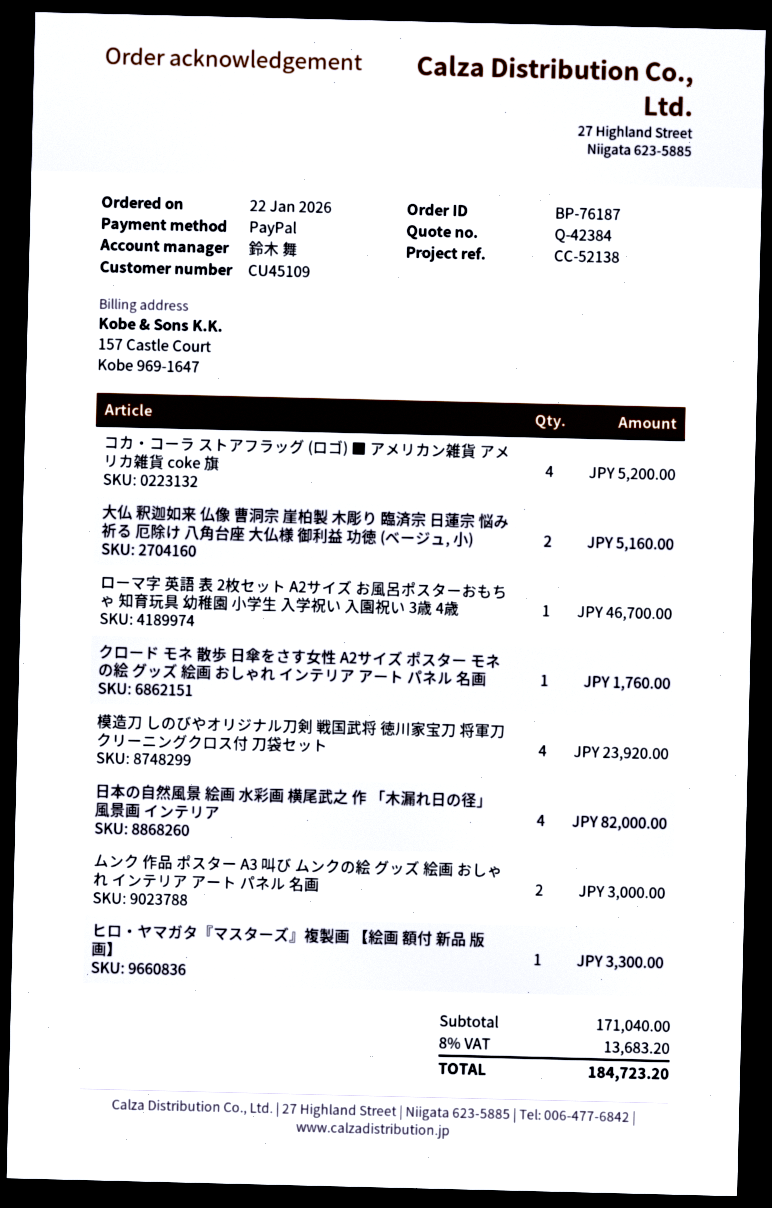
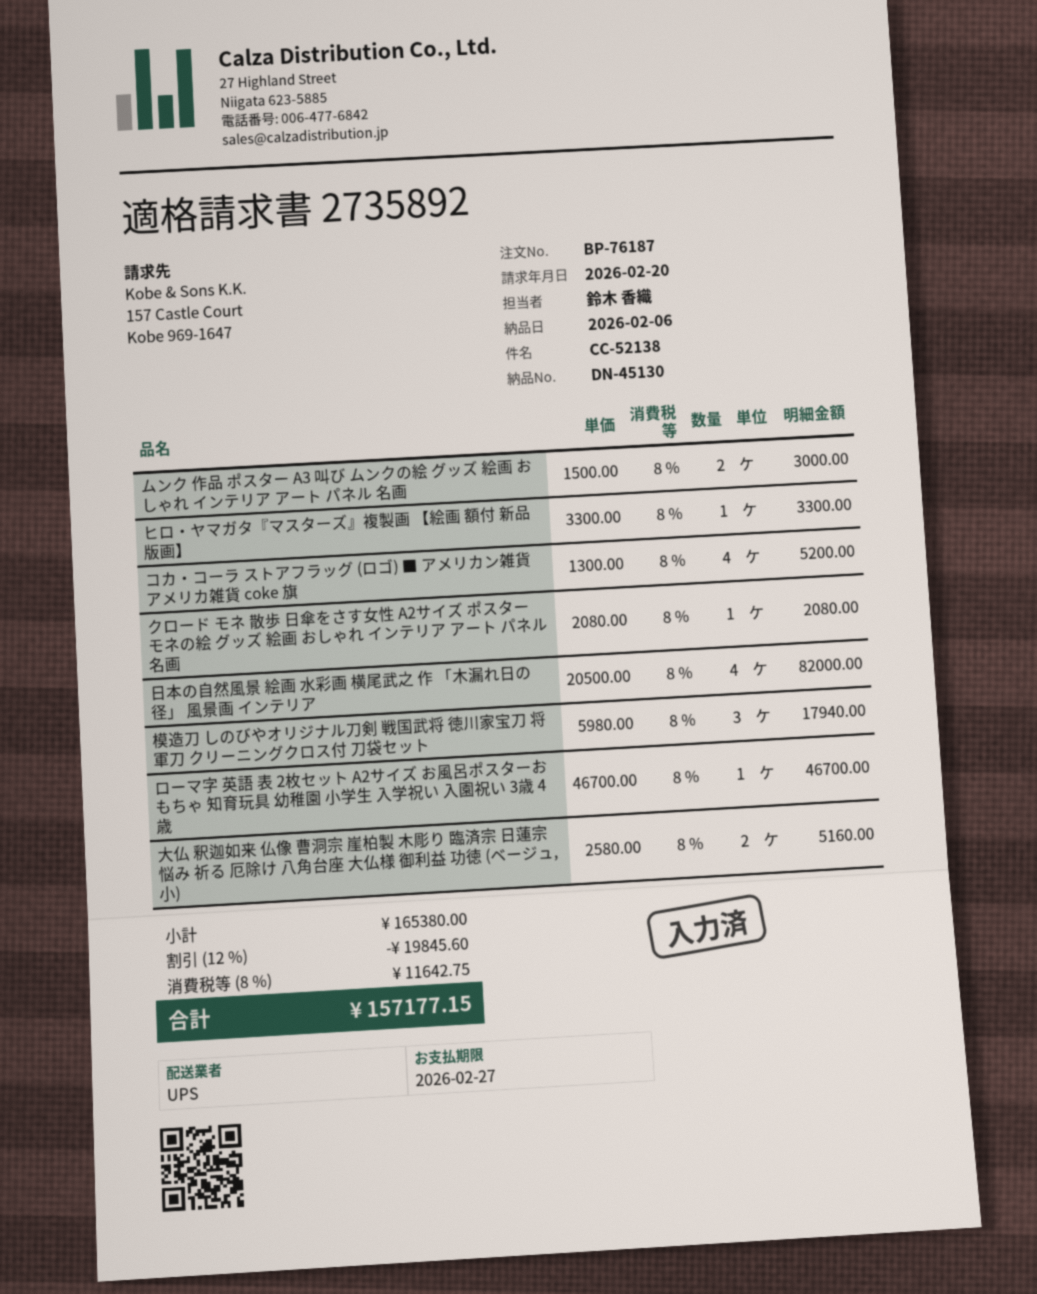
sales rep: 鈴木 舞 -> 鈴木 香織
クロード モネ 散歩 日傘をさす女性 A2サイズ ポスター モネの絵 グッズ 絵画 おしゃれ インテリア アート パネル 名画: 1 for 1760.00 -> 1 for 2080.00
模造刀 しのびやオリジナル刀剣 戦国武将 徳川家宝刀 将軍刀 クリーニングクロス付 刀袋セット: 4 for 23920.00 -> 3 for 17940.00
subtotal: 171040.00 -> 165380.00
discount: none -> 12% = 19845.60
tax: 8% = 13683.20 -> 8% = 11642.75
total: 184723.20 -> 157177.15

